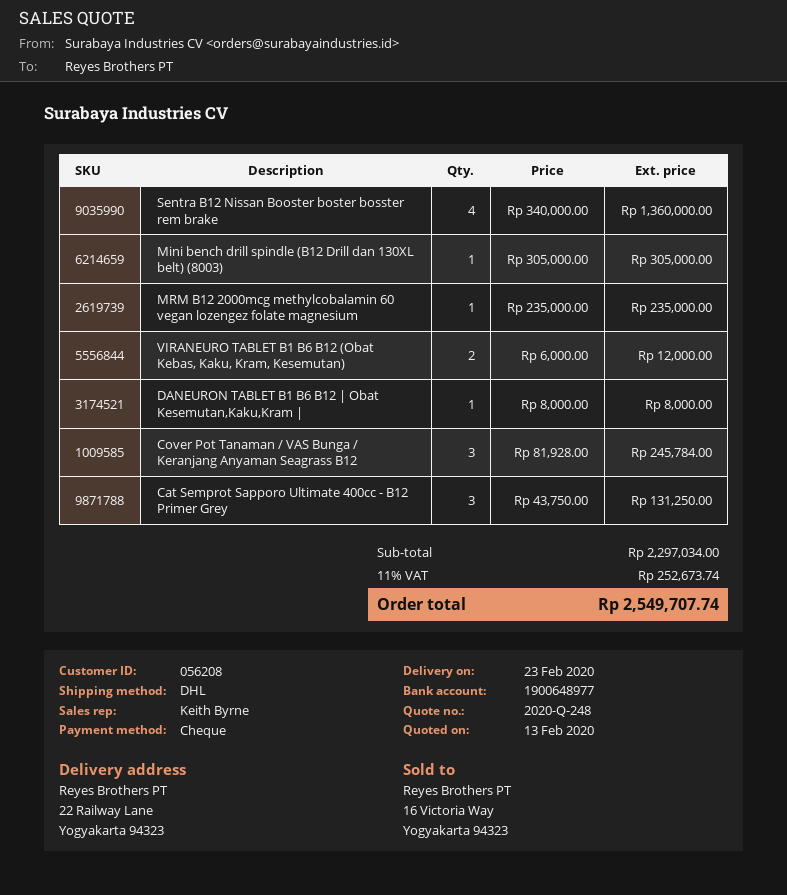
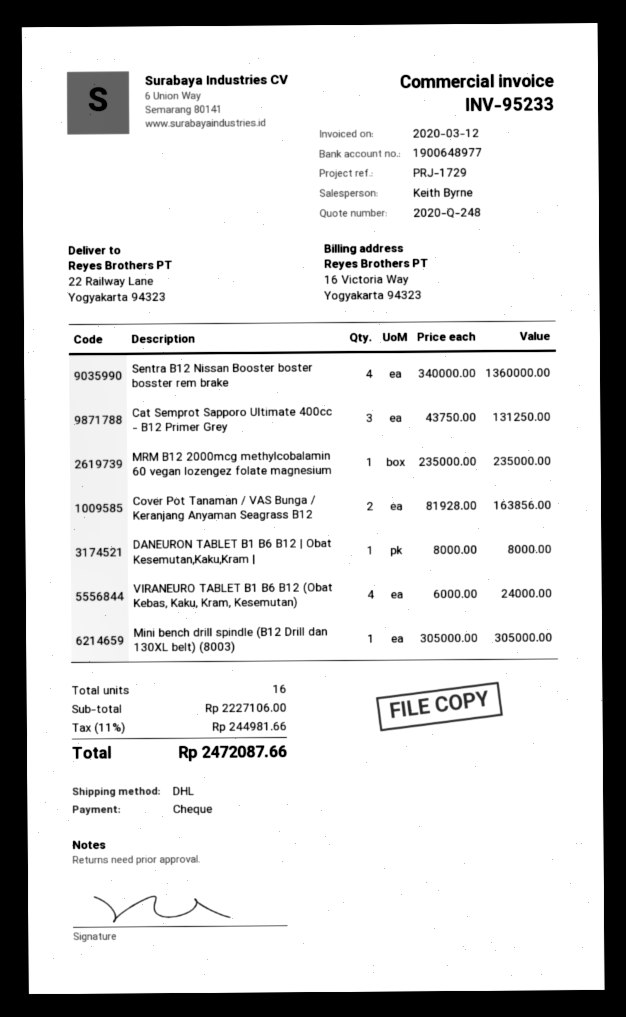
VIRANEURO TABLET B1 B6 B12 (Obat Kebas, Kaku, Kram, Kesemutan): 2 x 6000.00 = 12000.00 -> 4 x 6000.00 = 24000.00
Cover Pot Tanaman / VAS Bunga / Keranjang Anyaman Seagrass B12: 3 x 81928.00 = 245784.00 -> 2 x 81928.00 = 163856.00
subtotal: 2297034.00 -> 2227106.00
tax: 11% = 252673.74 -> 11% = 244981.66
total: 2549707.74 -> 2472087.66

